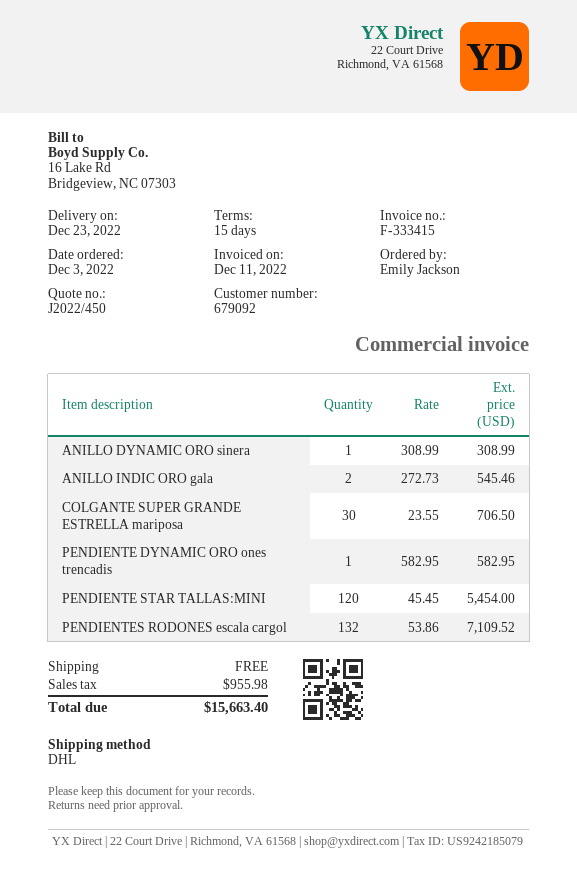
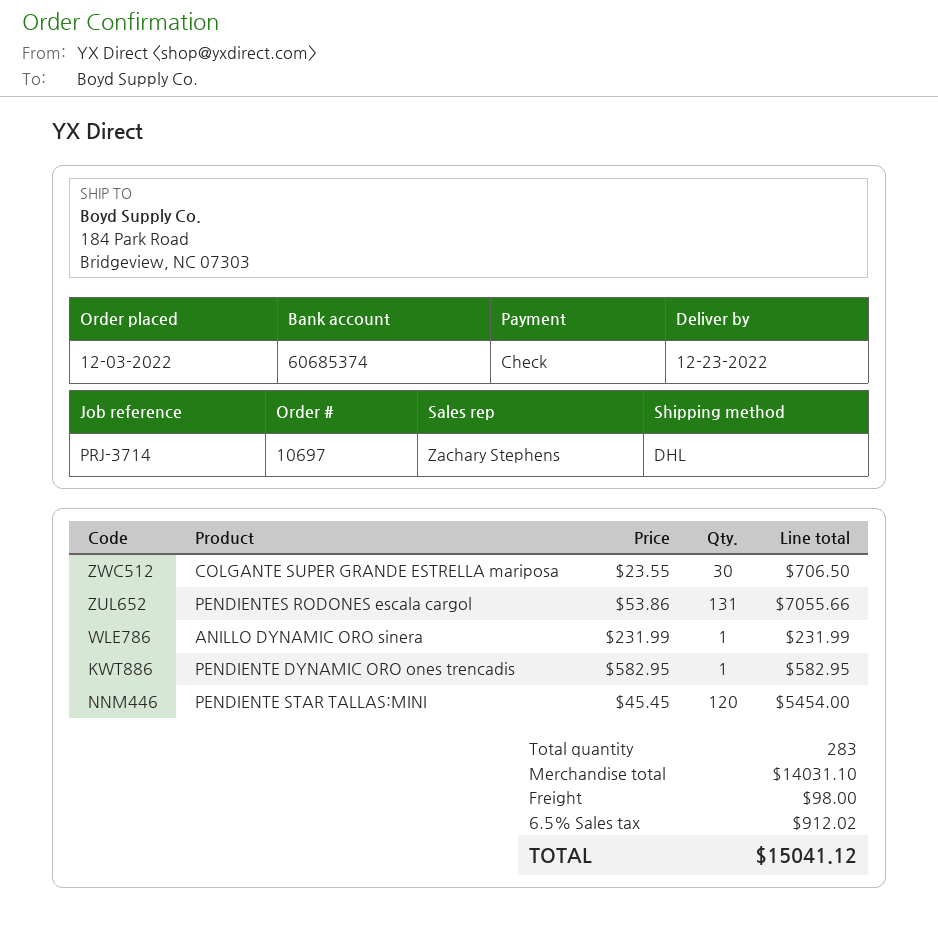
ANILLO DYNAMIC ORO sinera: 1 x 308.99 = 308.99 -> 1 x 231.99 = 231.99
ANILLO INDIC ORO gala: 2 x 272.73 = 545.46 -> none
PENDIENTES RODONES escala cargol: 132 x 53.86 = 7109.52 -> 131 x 53.86 = 7055.66
shipping: 0.00 -> 98.00
tax: 955.98 -> 912.02
total: 15663.40 -> 15041.12

